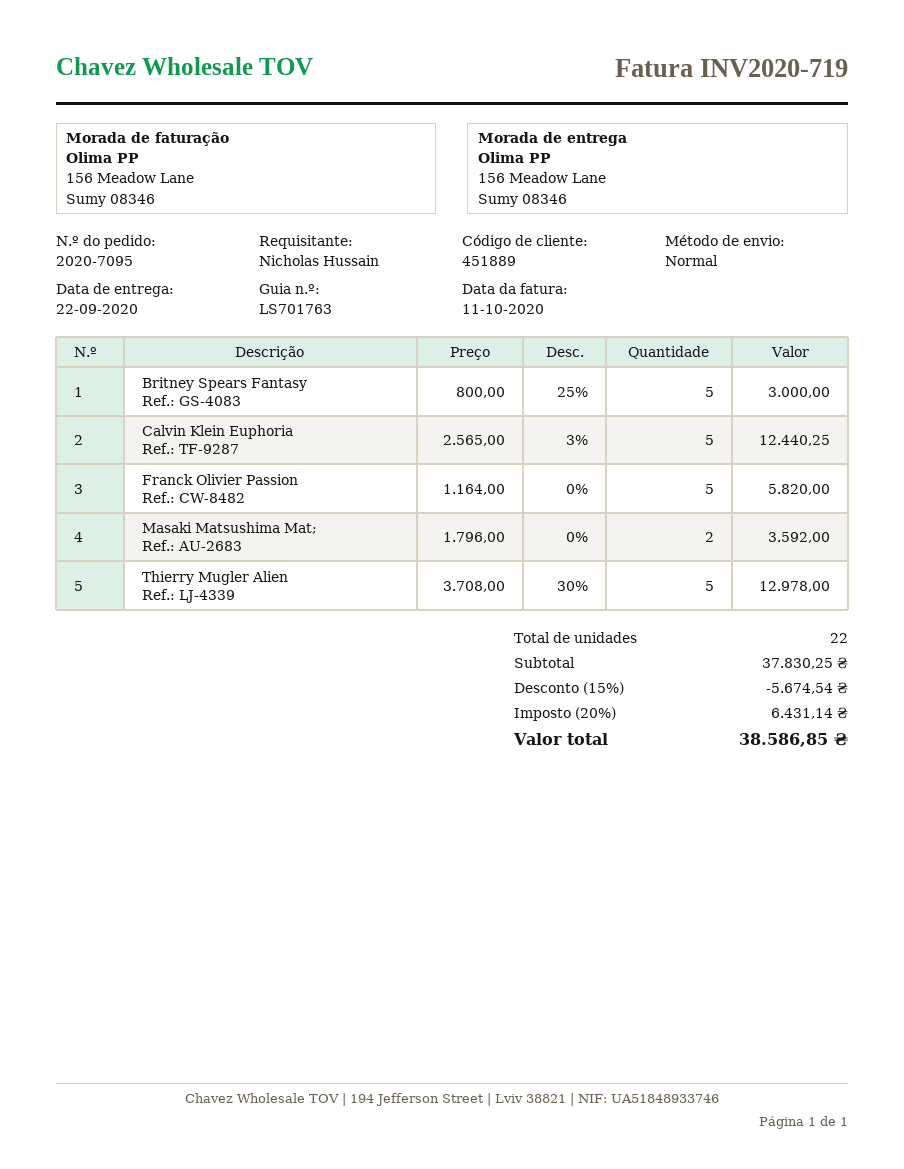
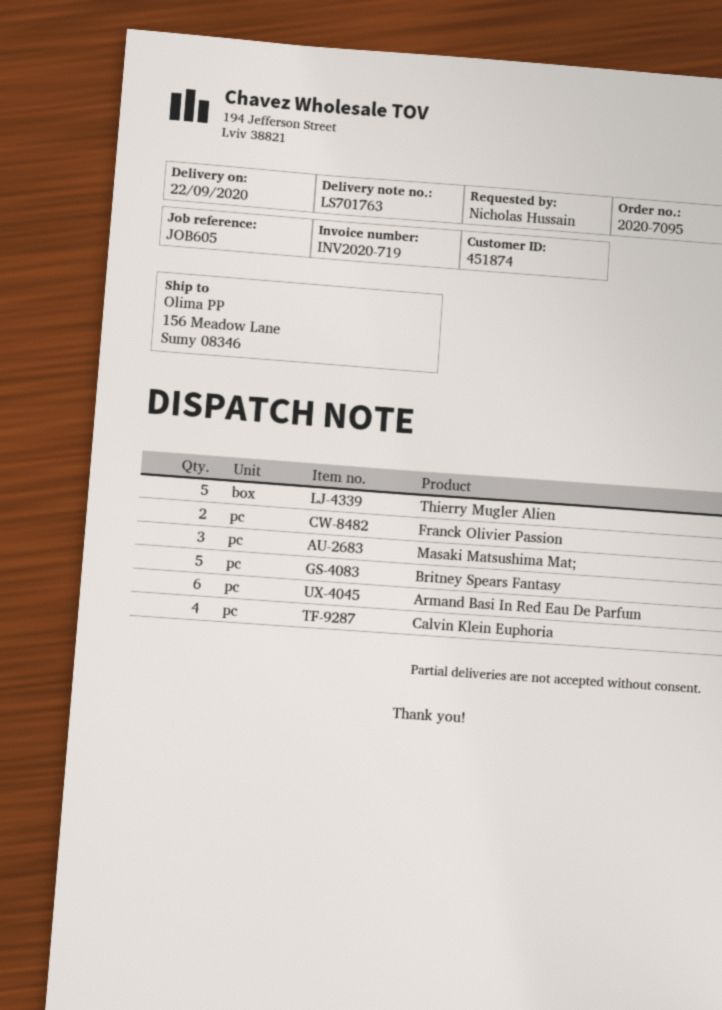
customer number: 451889 -> 451874
Calvin Klein Euphoria: 5 -> 4
Franck Olivier Passion: 5 -> 2
Masaki Matsushima Mat;: 2 -> 3
Armand Basi In Red Eau De Parfum: none -> 6

